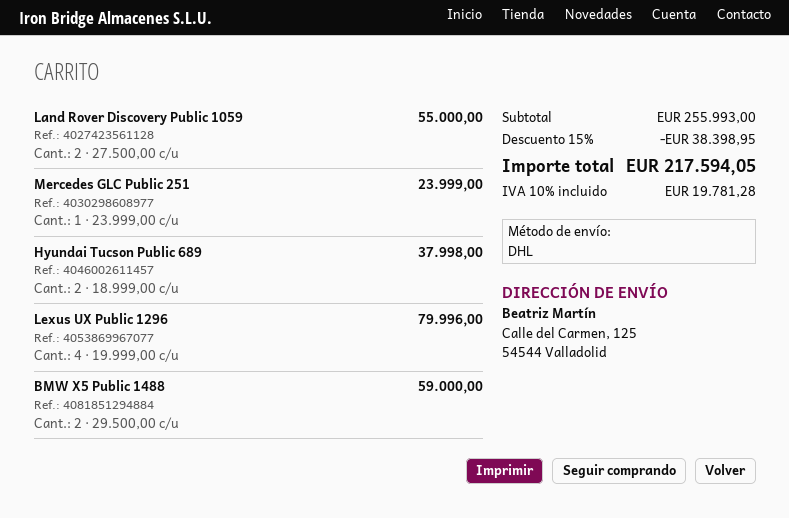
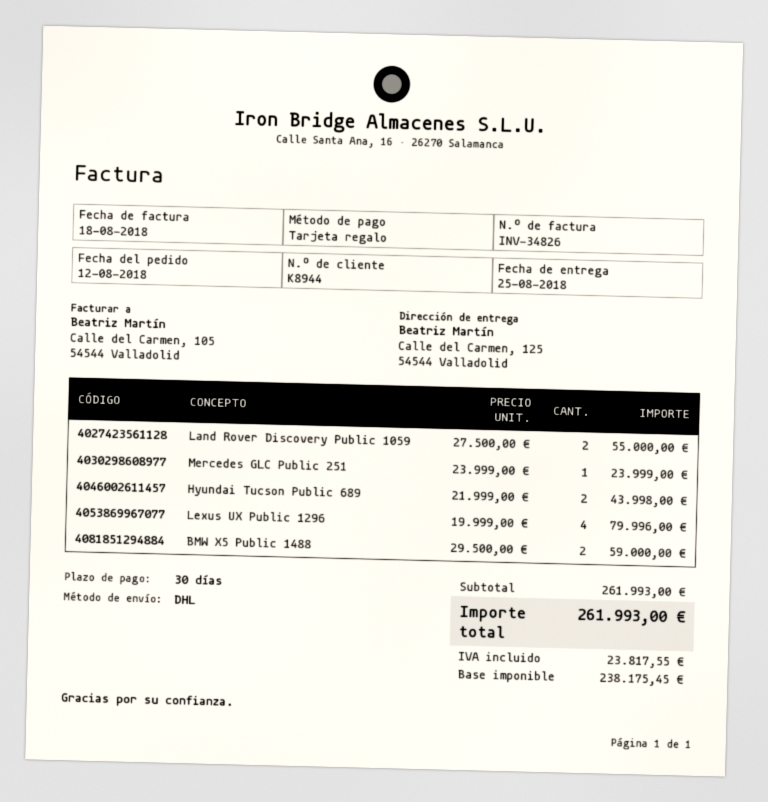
Hyundai Tucson Public 689: 2 x 18999.00 = 37998.00 -> 2 x 21999.00 = 43998.00
subtotal: 255993.00 -> 261993.00
discount: 15% = 38398.95 -> none
tax: 19781.28 -> 23817.55
total: 217594.05 -> 261993.00

